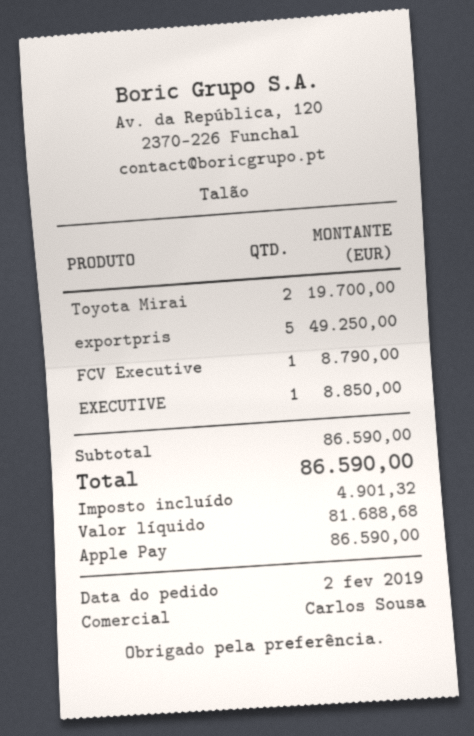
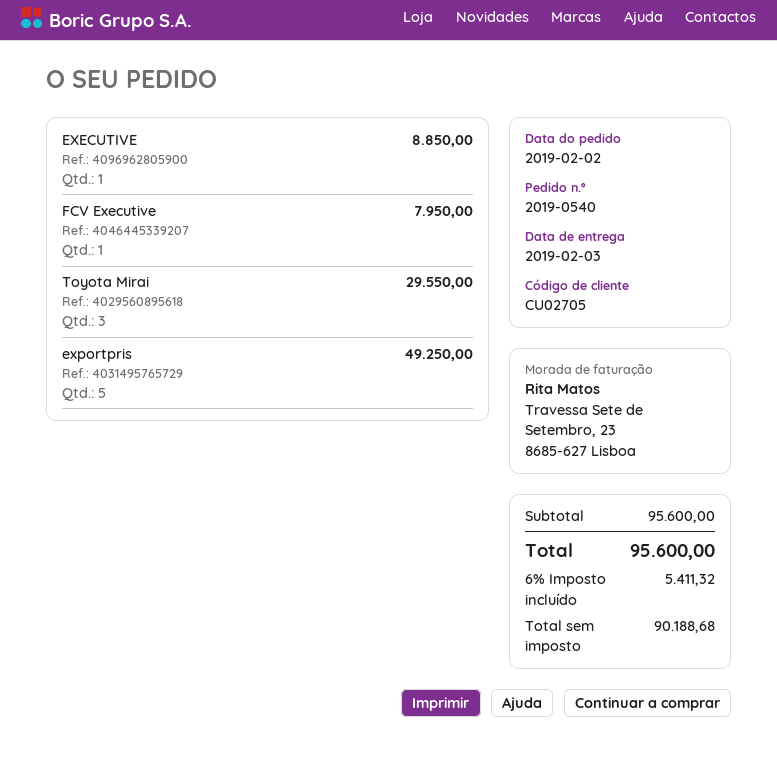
Toyota Mirai: 2 for 19700.00 -> 3 for 29550.00
FCV Executive: 1 for 8790.00 -> 1 for 7950.00
subtotal: 86590.00 -> 95600.00
net: 81688.68 -> 90188.68
tax: 4901.32 -> 5411.32
total: 86590.00 -> 95600.00

